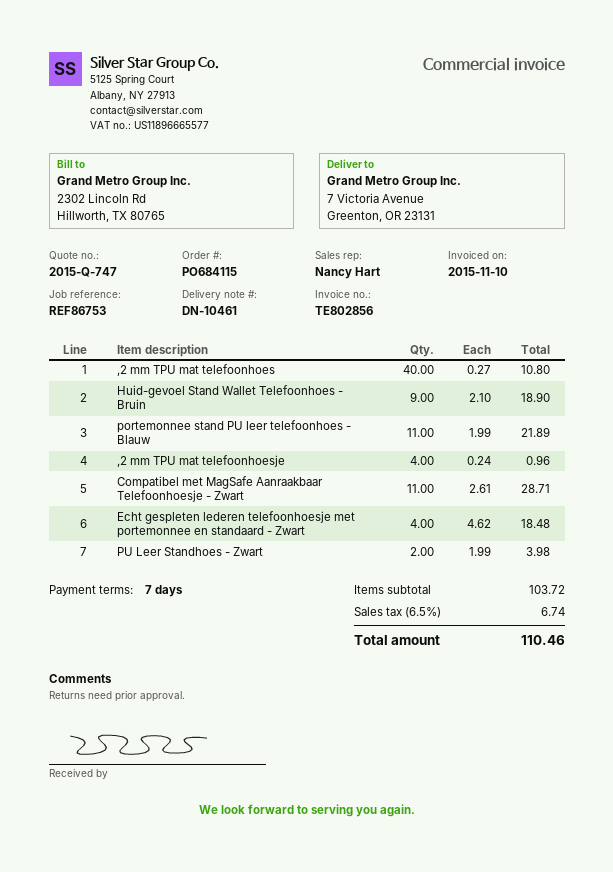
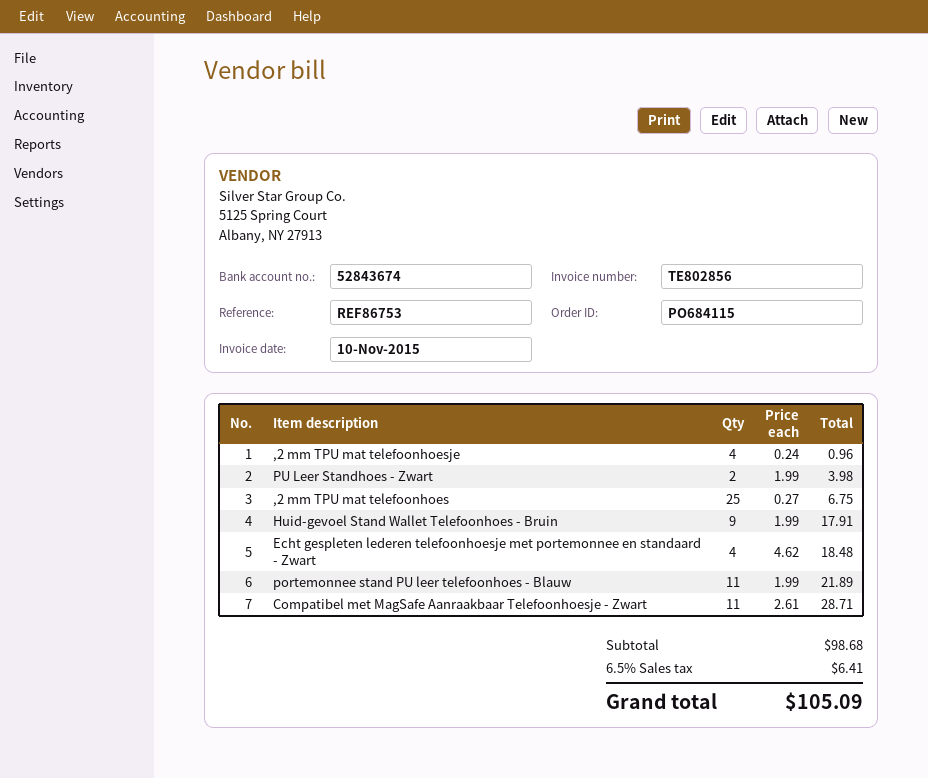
,2 mm TPU mat telefoonhoes: 40 x 0.27 = 10.80 -> 25 x 0.27 = 6.75
Huid-gevoel Stand Wallet Telefoonhoes - Bruin: 9 x 2.10 = 18.90 -> 9 x 1.99 = 17.91
subtotal: 103.72 -> 98.68
tax: 6.5% = 6.74 -> 6.5% = 6.41
total: 110.46 -> 105.09

